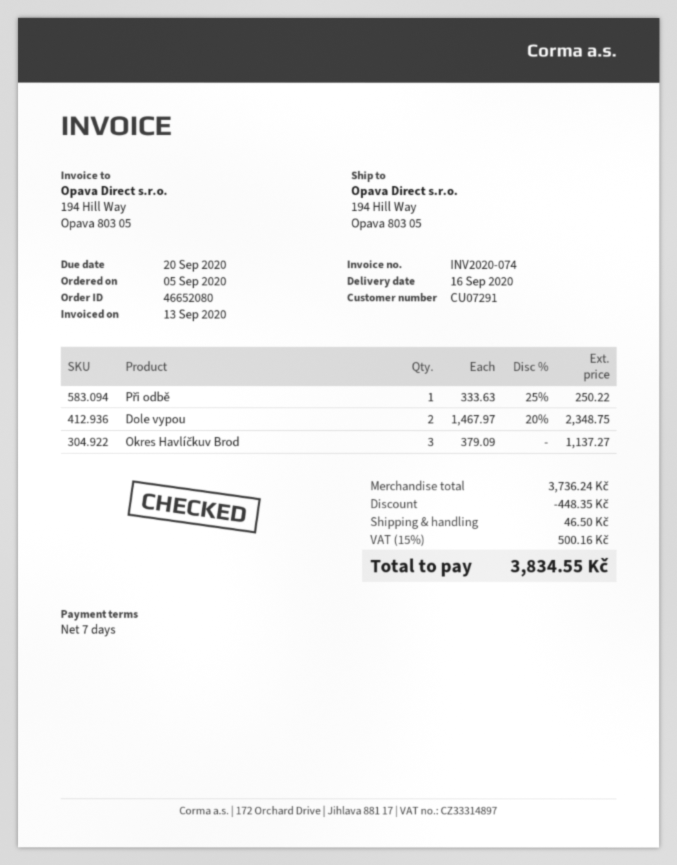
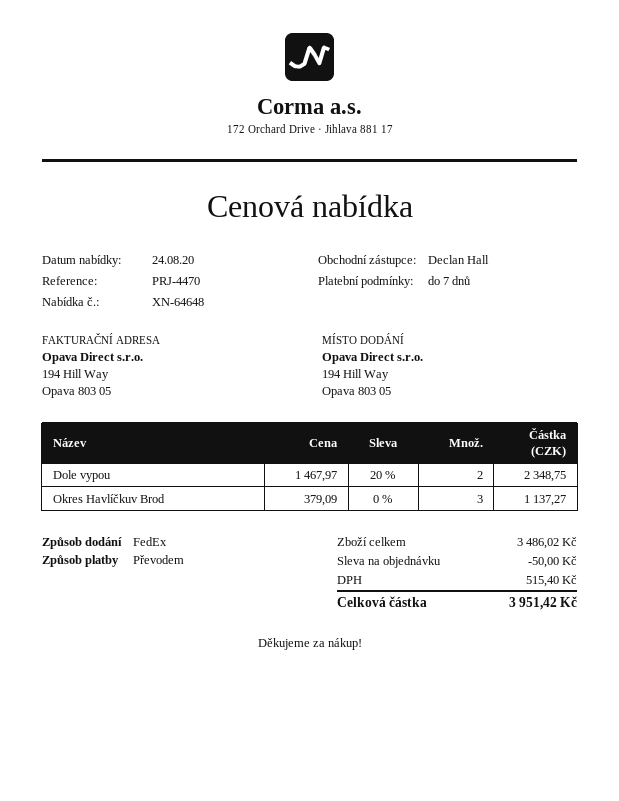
Při odbě: 1 x 333.63 - 25% = 250.22 -> none
subtotal: 3736.24 -> 3486.02
discount: 448.35 -> 50.00
shipping: 46.50 -> none
tax: 500.16 -> 515.40
total: 3834.55 -> 3951.42

